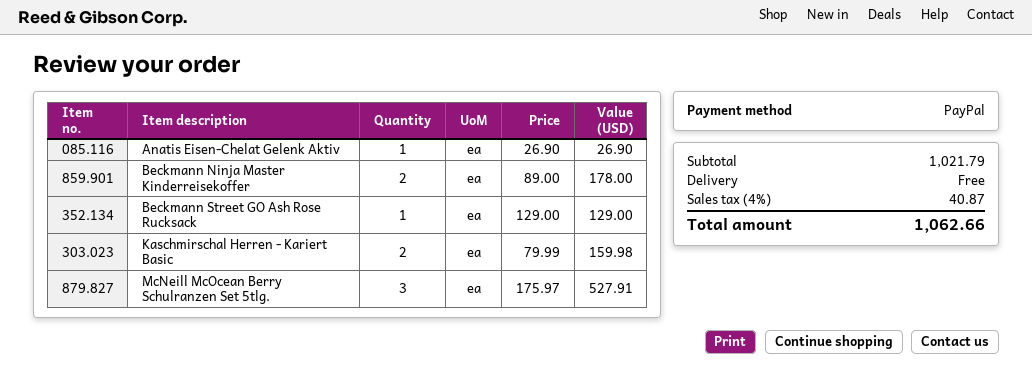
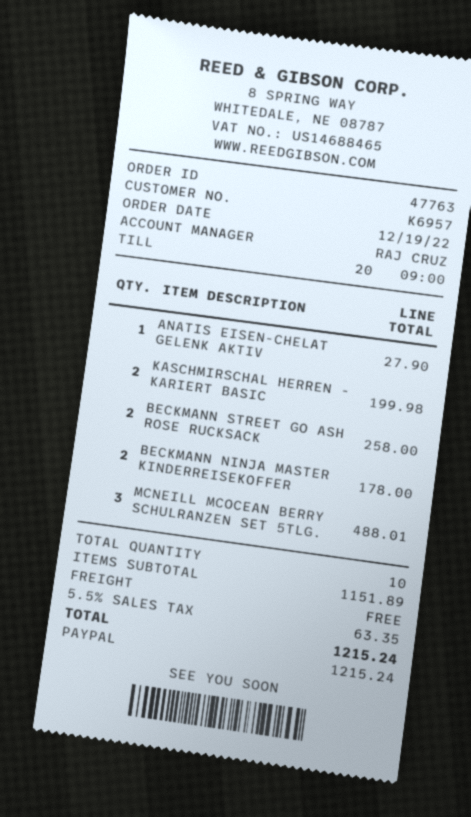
Anatis Eisen-Chelat Gelenk Aktiv: 1 for 26.90 -> 1 for 27.90
Beckmann Street GO Ash Rose Rucksack: 1 for 129.00 -> 2 for 258.00
Kaschmirschal Herren - Kariert Basic: 2 for 159.98 -> 2 for 199.98
McNeill McOcean Berry Schulranzen Set 5tlg.: 3 for 527.91 -> 3 for 488.01
subtotal: 1021.79 -> 1151.89
tax: 4% = 40.87 -> 5.5% = 63.35
total: 1062.66 -> 1215.24

